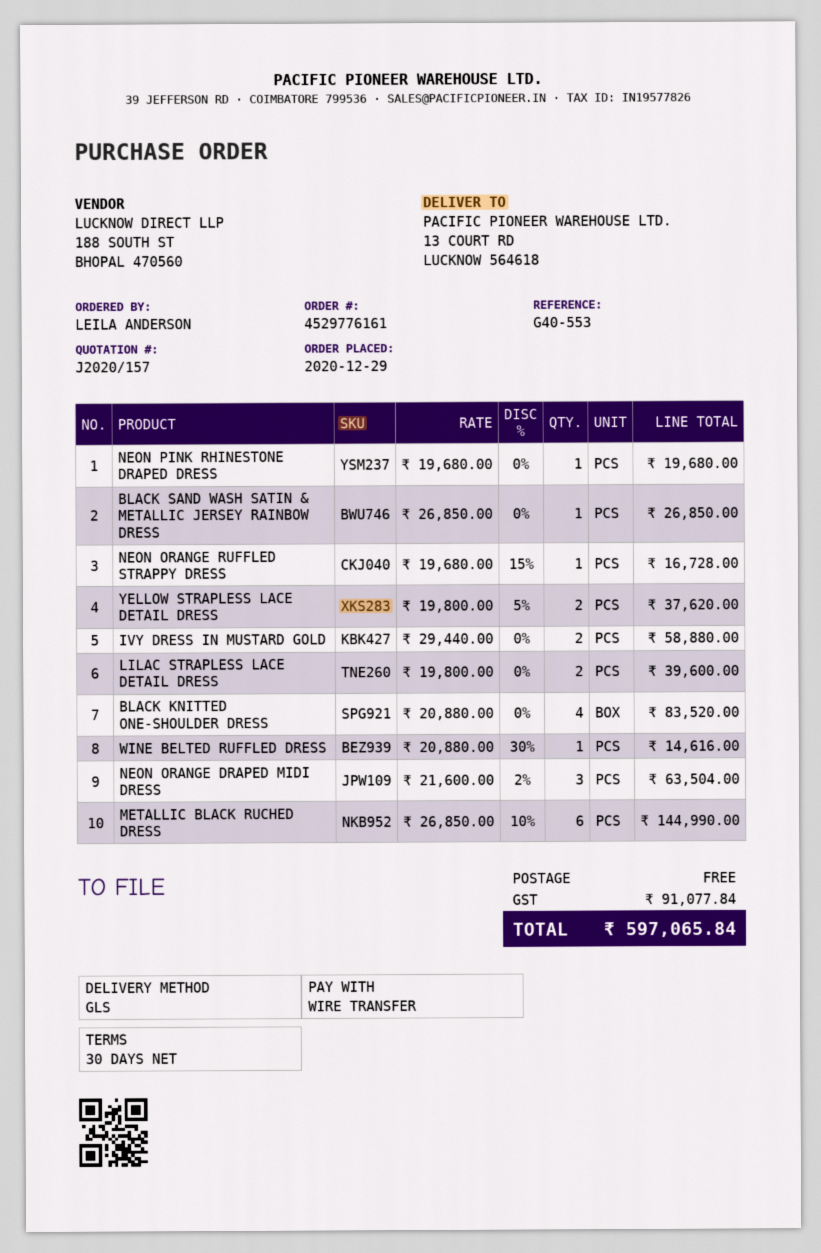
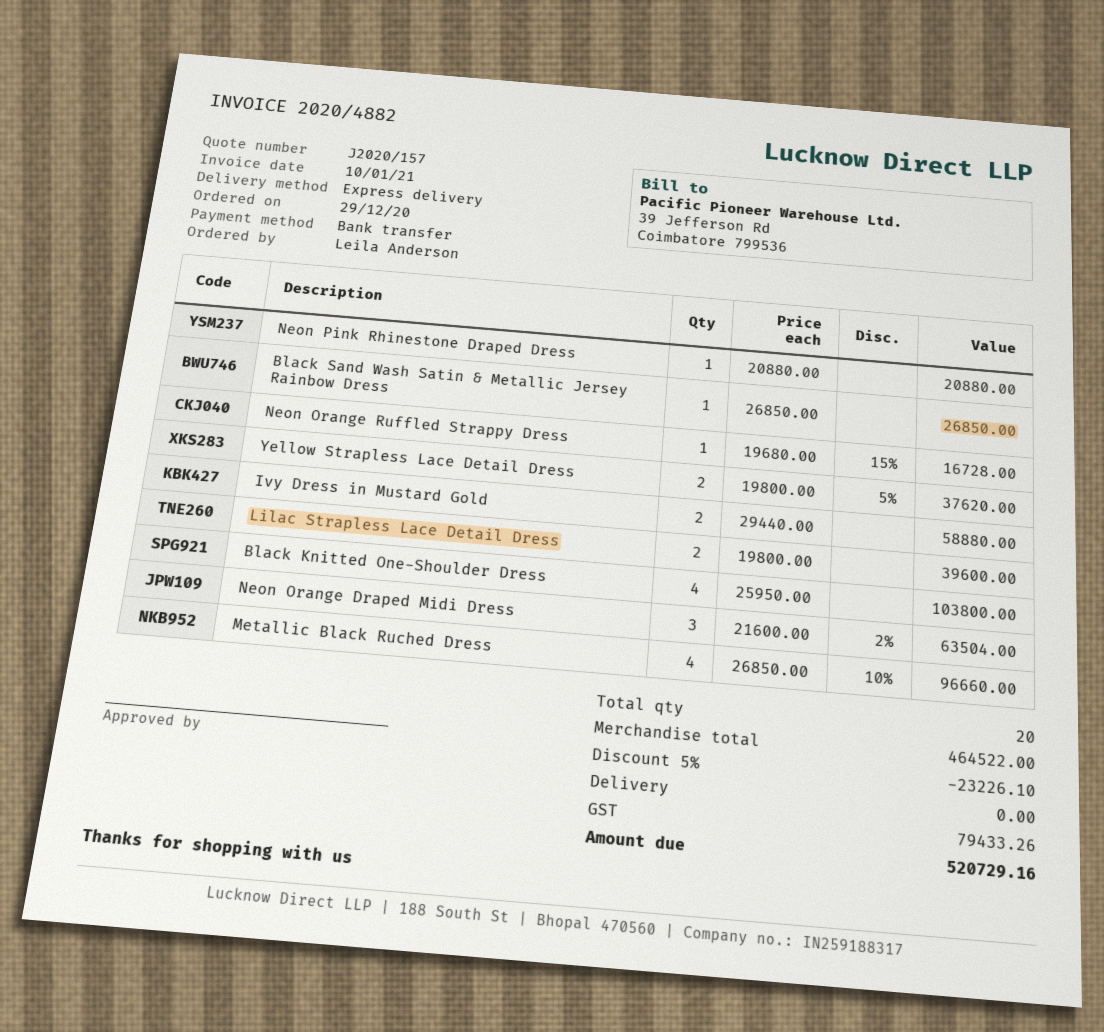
shipping method: GLS -> express
NEON PINK RHINESTONE DRAPED DRESS: 1 x 19680.00 = 19680.00 -> 1 x 20880.00 = 20880.00
BLACK KNITTED ONE-SHOULDER DRESS: 4 x 20880.00 = 83520.00 -> 4 x 25950.00 = 103800.00
WINE BELTED RUFFLED DRESS: 1 x 20880.00 - 30% = 14616.00 -> none
METALLIC BLACK RUCHED DRESS: 6 x 26850.00 - 10% = 144990.00 -> 4 x 26850.00 - 10% = 96660.00
discount: none -> 5% = 23226.10
tax: 91077.84 -> 79433.26
total: 597065.84 -> 520729.16

